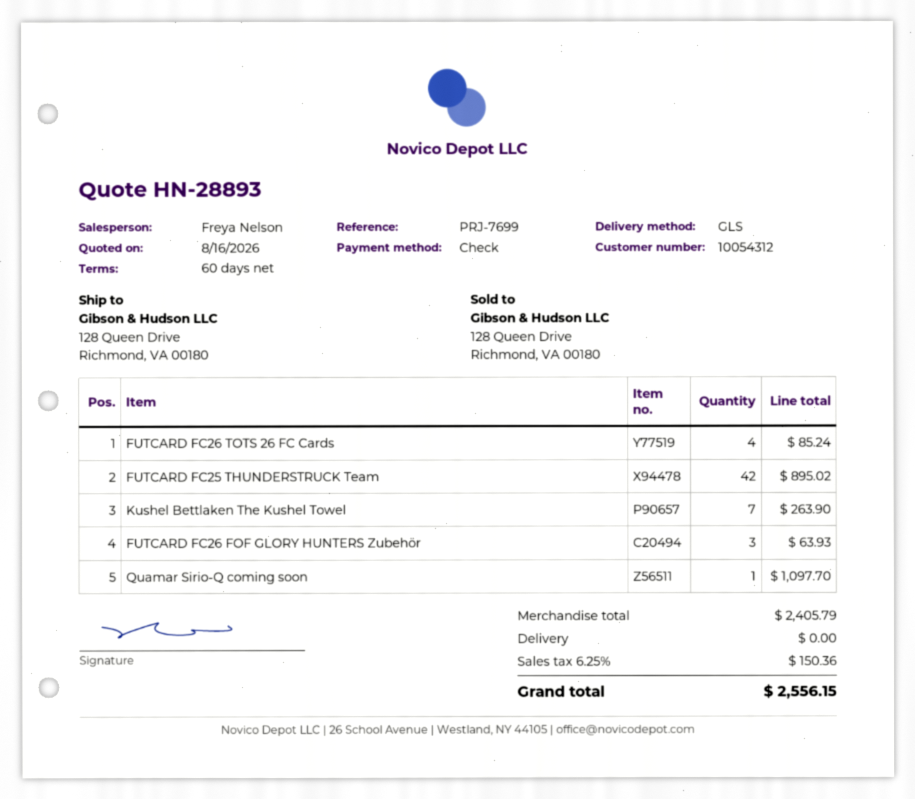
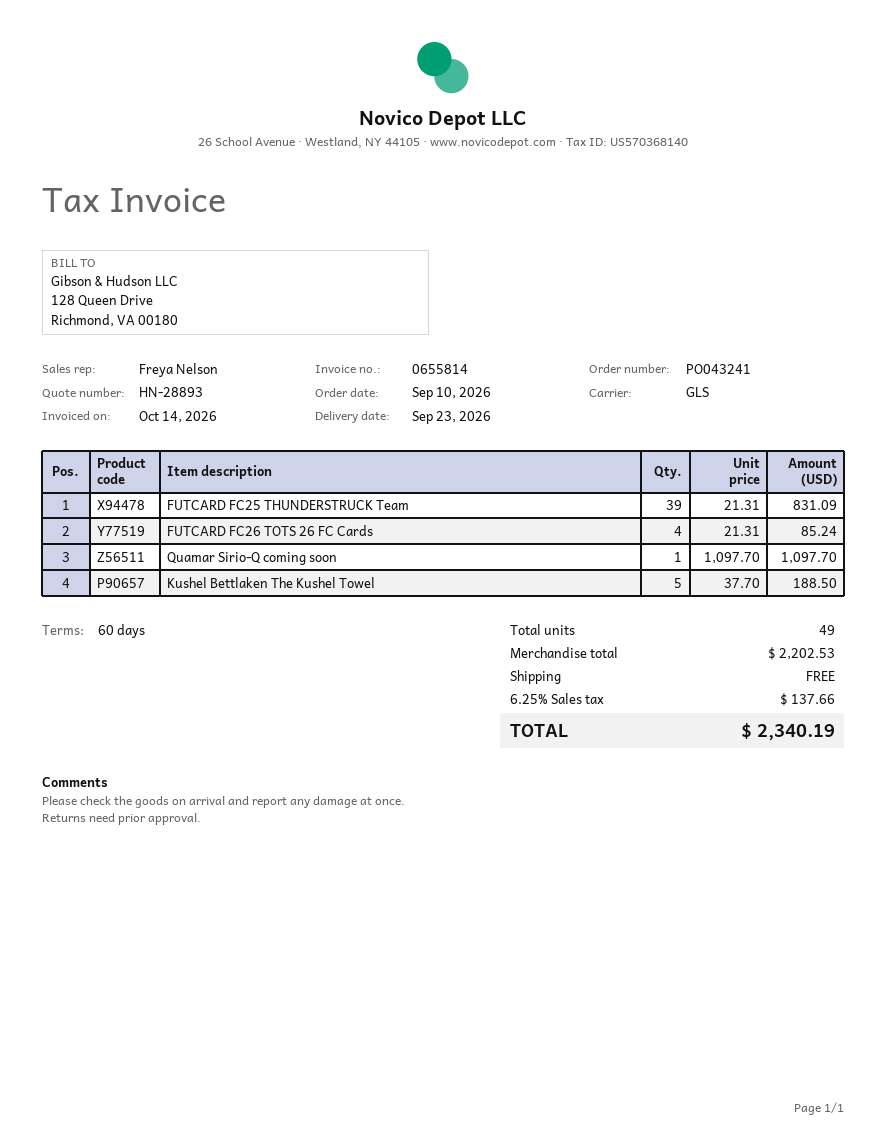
FUTCARD FC25 THUNDERSTRUCK Team: 42 for 895.02 -> 39 for 831.09
Kushel Bettlaken The Kushel Towel: 7 for 263.90 -> 5 for 188.50
FUTCARD FC26 FOF GLORY HUNTERS Zubehör: 3 for 63.93 -> none
subtotal: 2405.79 -> 2202.53
tax: 6.25% = 150.36 -> 6.25% = 137.66
total: 2556.15 -> 2340.19

